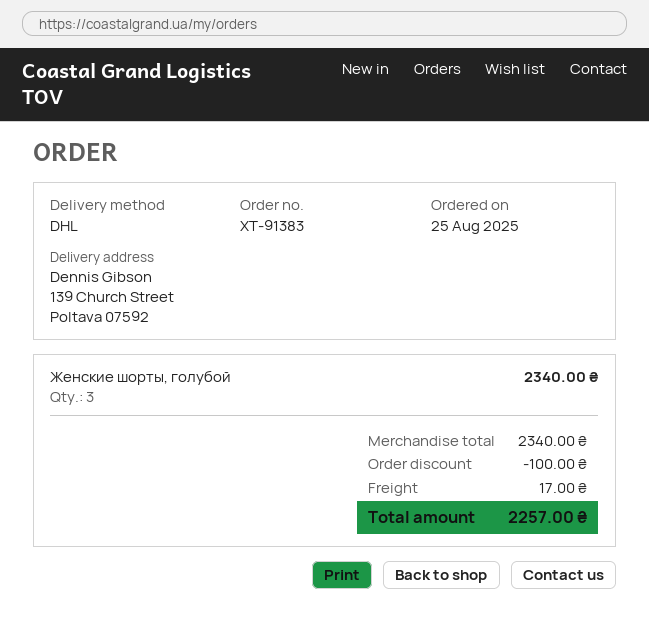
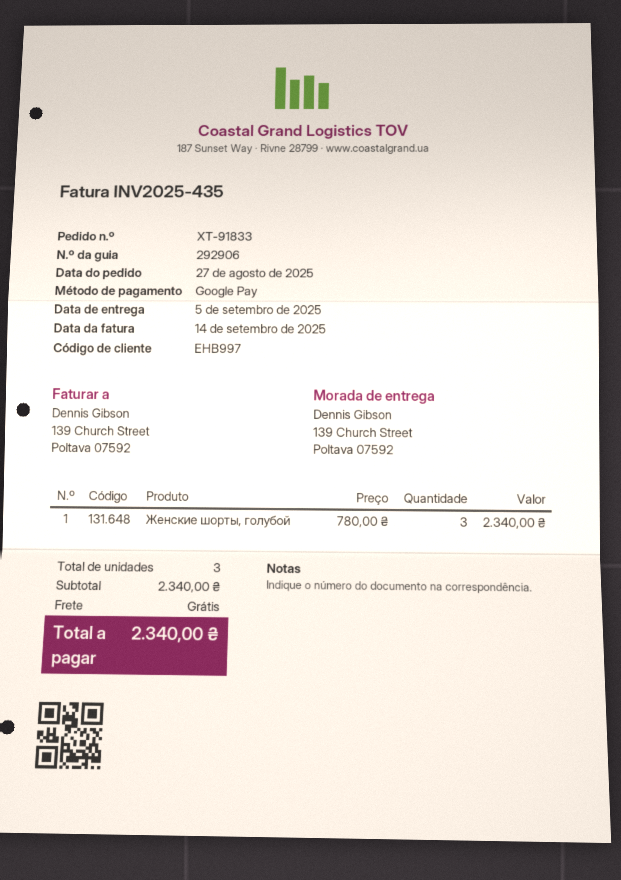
order number: XT-91383 -> XT-91833
order date: 2025-08-25 -> 2025-08-27
discount: 100.00 -> none
shipping: 17.00 -> 0.00
total: 2257.00 -> 2340.00

